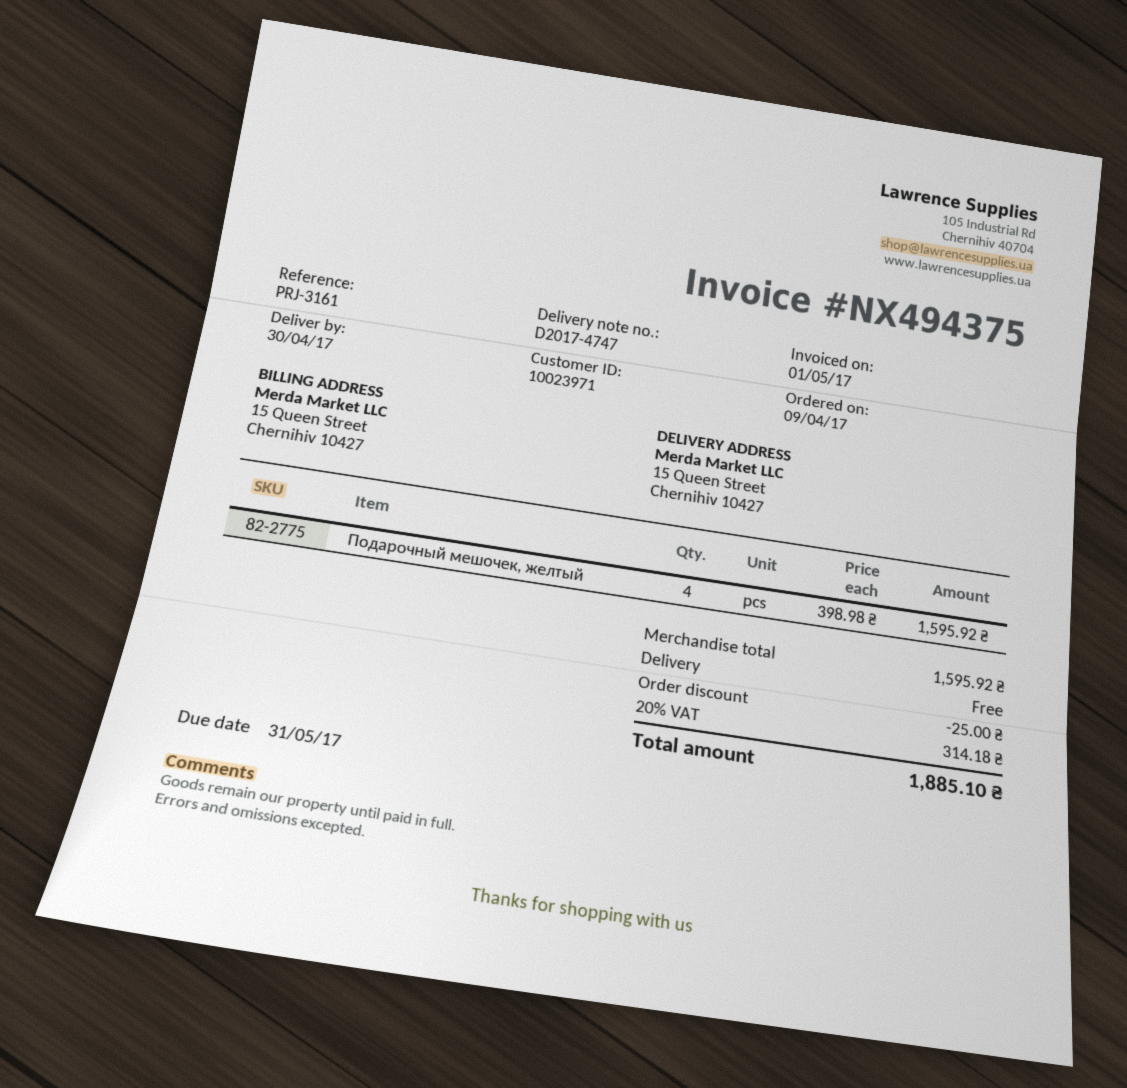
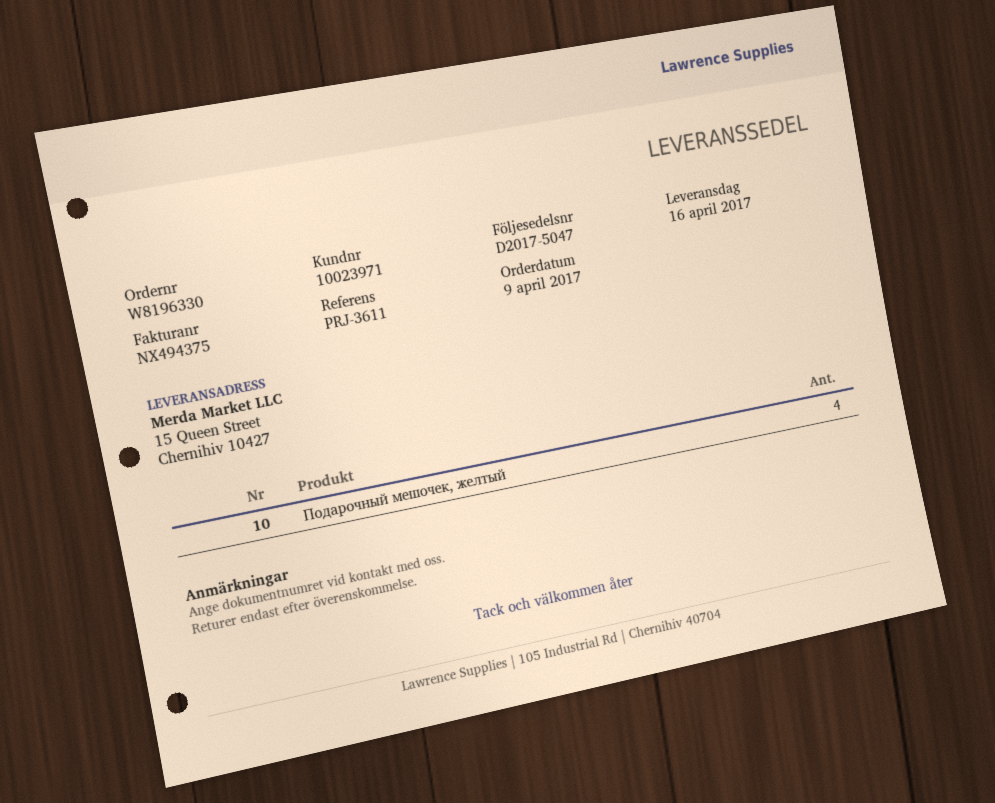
delivery note number: D2017-4747 -> D2017-5047
delivery date: 2017-04-30 -> 2017-04-16
reference: PRJ-3161 -> PRJ-3611

